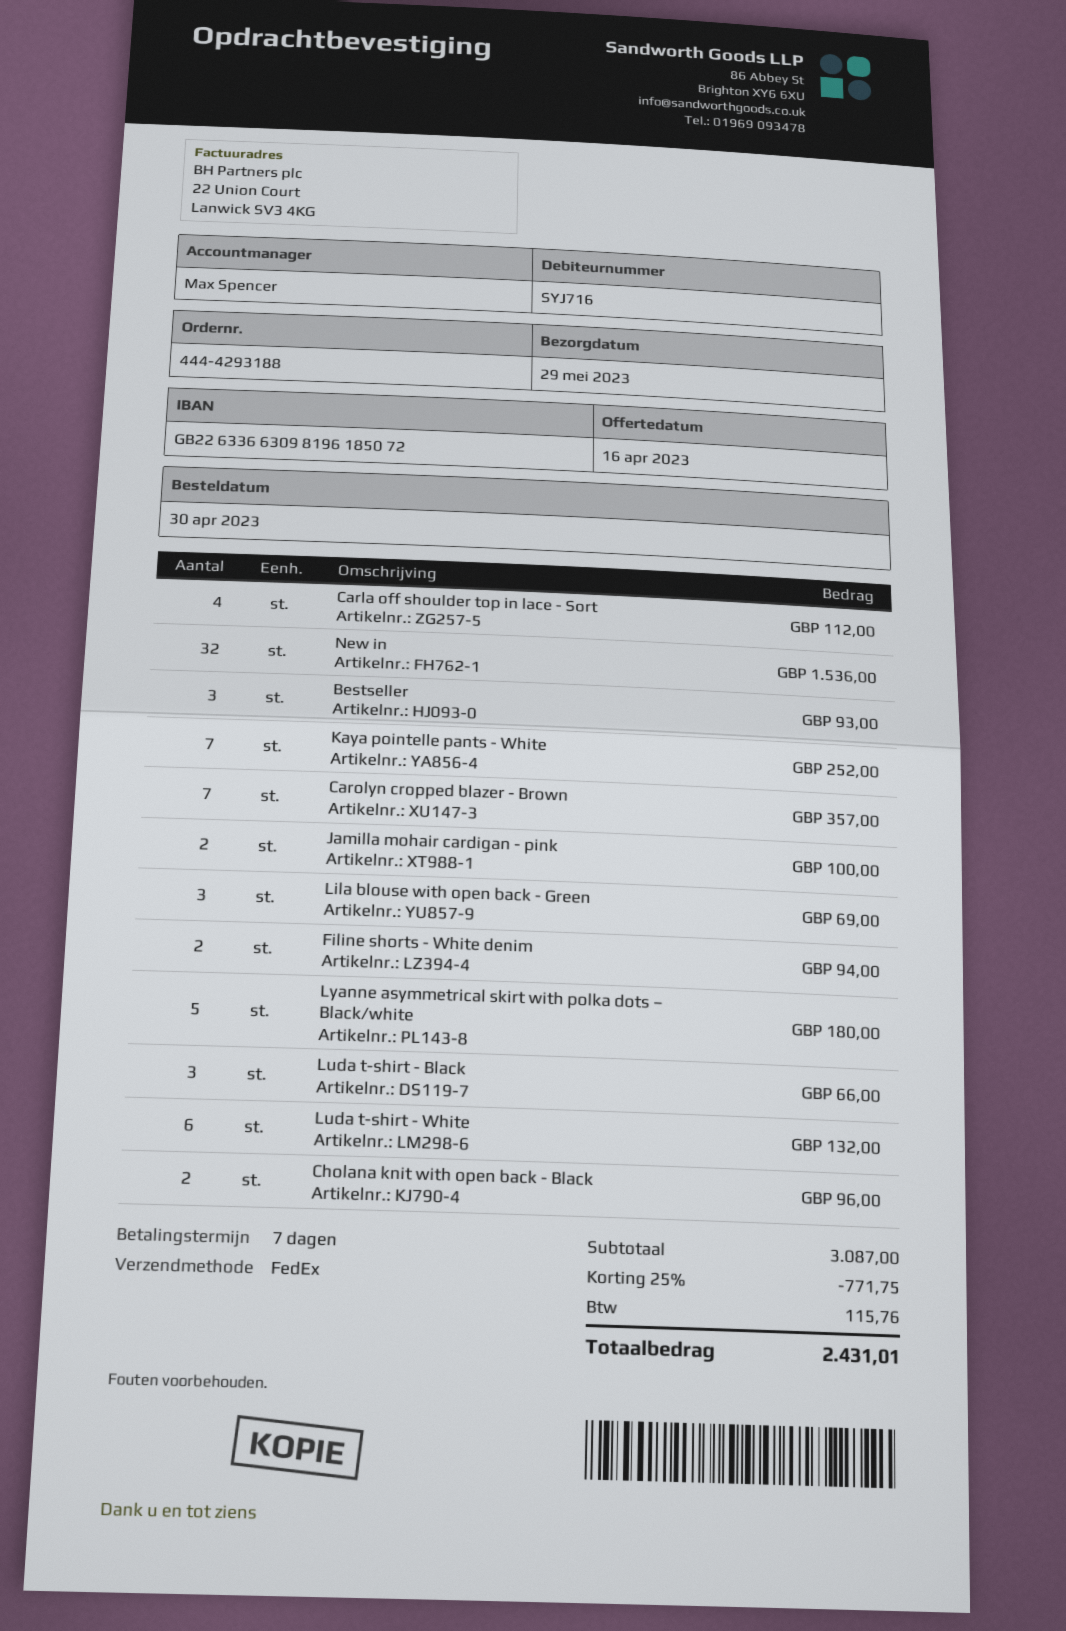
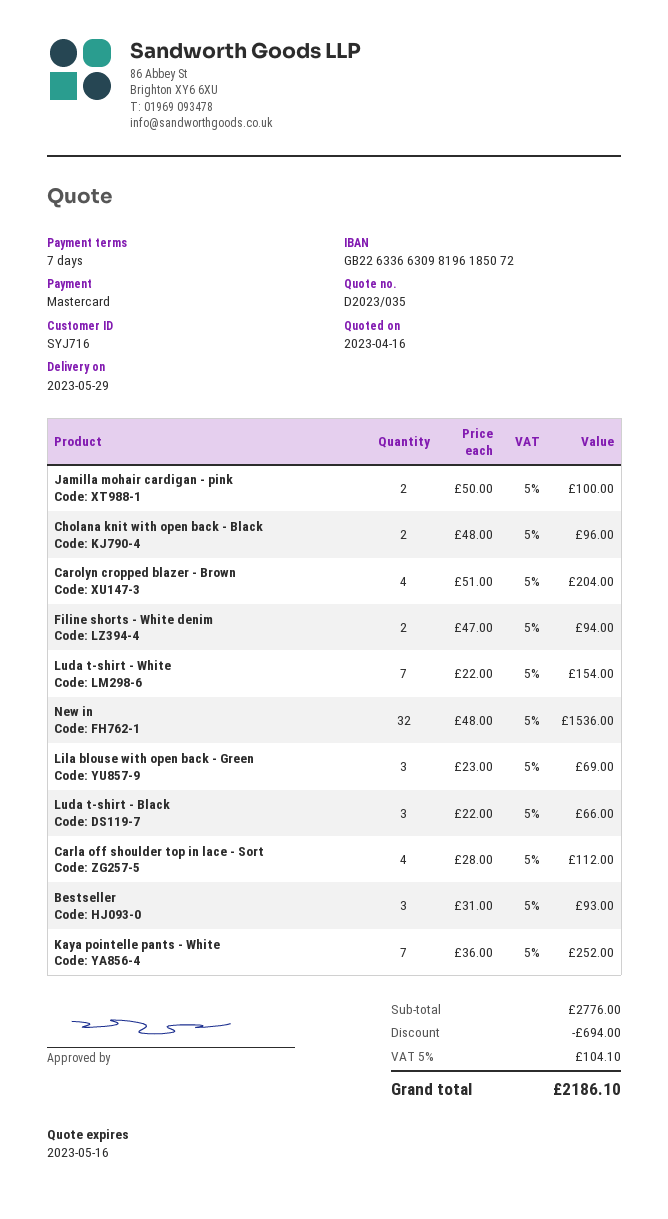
Carolyn cropped blazer - Brown: 7 for 357.00 -> 4 for 204.00
Lyanne asymmetrical skirt with polka dots – Black/white: 5 for 180.00 -> none
Luda t-shirt - White: 6 for 132.00 -> 7 for 154.00
subtotal: 3087.00 -> 2776.00
discount: 771.75 -> 694.00
tax: 115.76 -> 104.10
total: 2431.01 -> 2186.10

